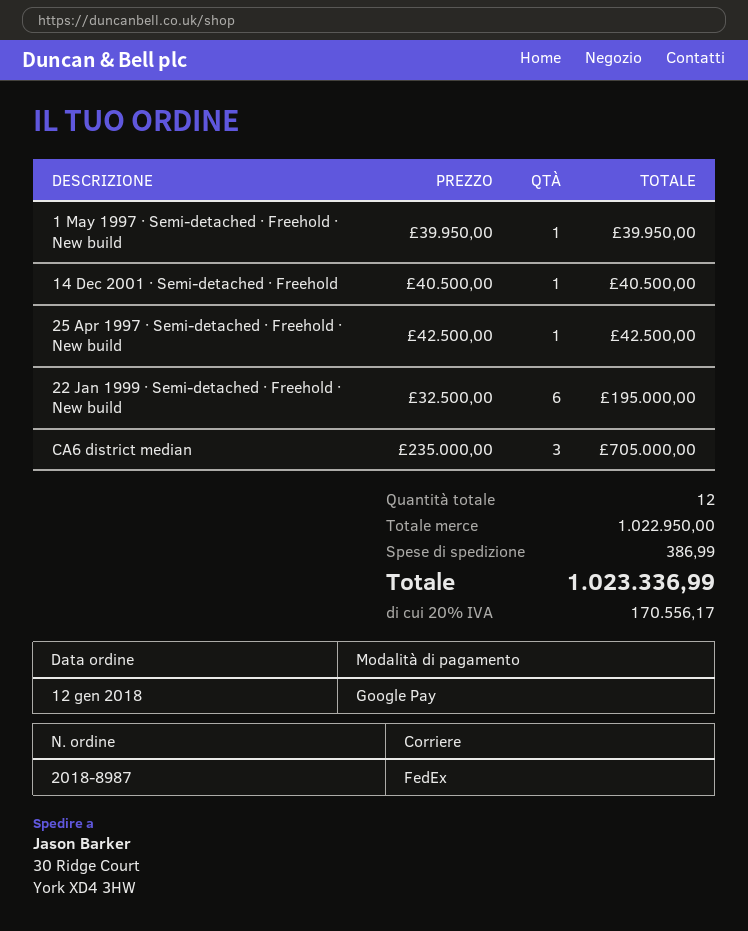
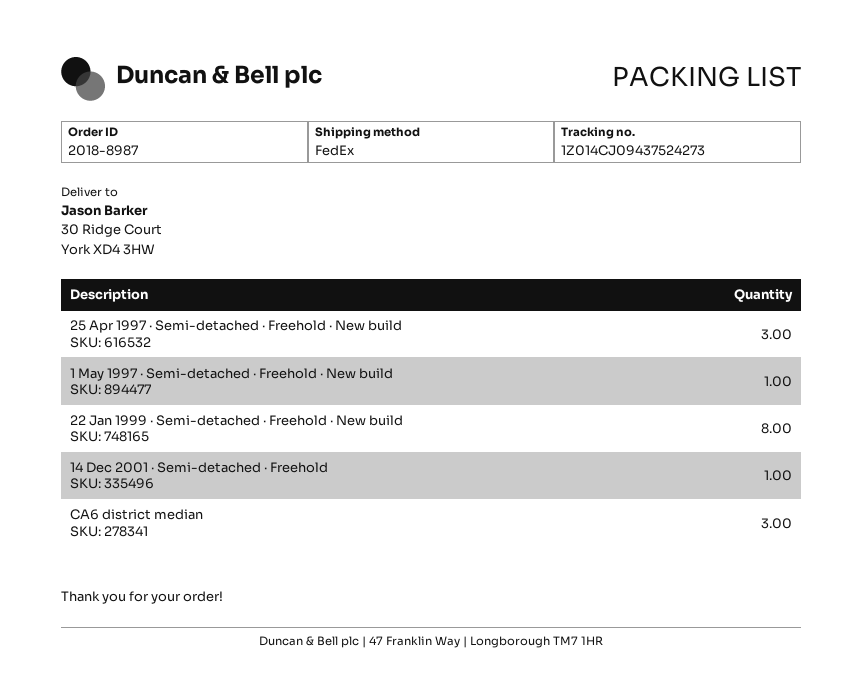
25 Apr 1997 · Semi-detached · Freehold · New build: 1 -> 3
22 Jan 1999 · Semi-detached · Freehold · New build: 6 -> 8

